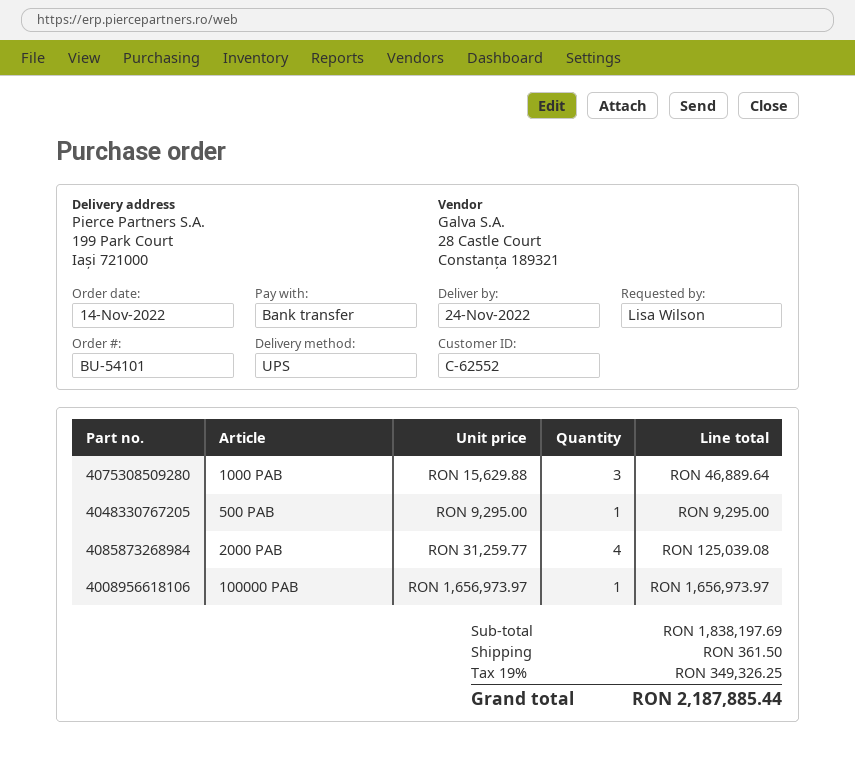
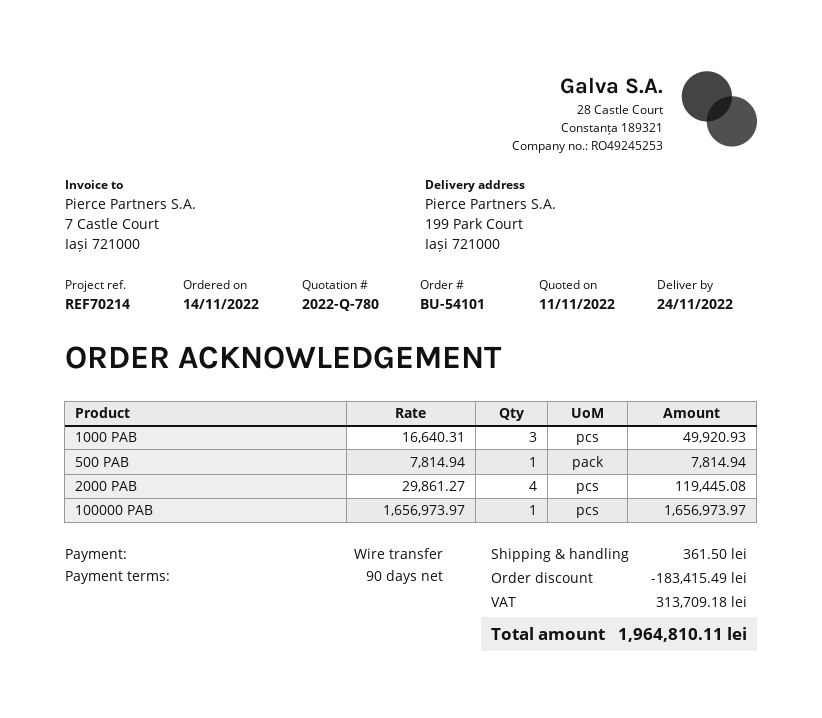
1000 PAB: 3 x 15629.88 = 46889.64 -> 3 x 16640.31 = 49920.93
500 PAB: 1 x 9295.00 = 9295.00 -> 1 x 7814.94 = 7814.94
2000 PAB: 4 x 31259.77 = 125039.08 -> 4 x 29861.27 = 119445.08
discount: none -> 183415.49
tax: 349326.25 -> 313709.18
total: 2187885.44 -> 1964810.11

